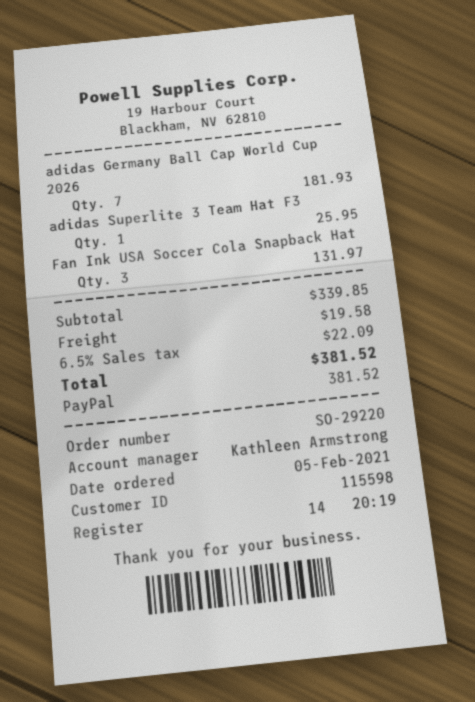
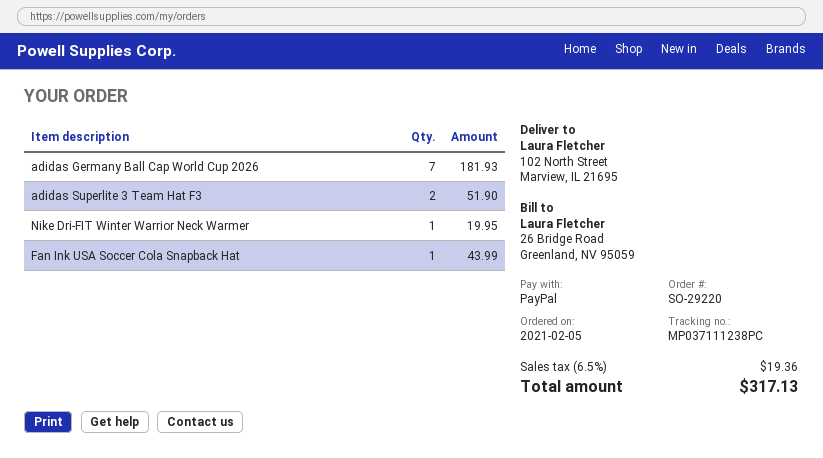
adidas Superlite 3 Team Hat F3: 1 for 25.95 -> 2 for 51.90
Fan Ink USA Soccer Cola Snapback Hat: 3 for 131.97 -> 1 for 43.99
Nike Dri-FIT Winter Warrior Neck Warmer: none -> 1 for 19.95
shipping: 19.58 -> none
tax: 6.5% = 22.09 -> 6.5% = 19.36
total: 381.52 -> 317.13

